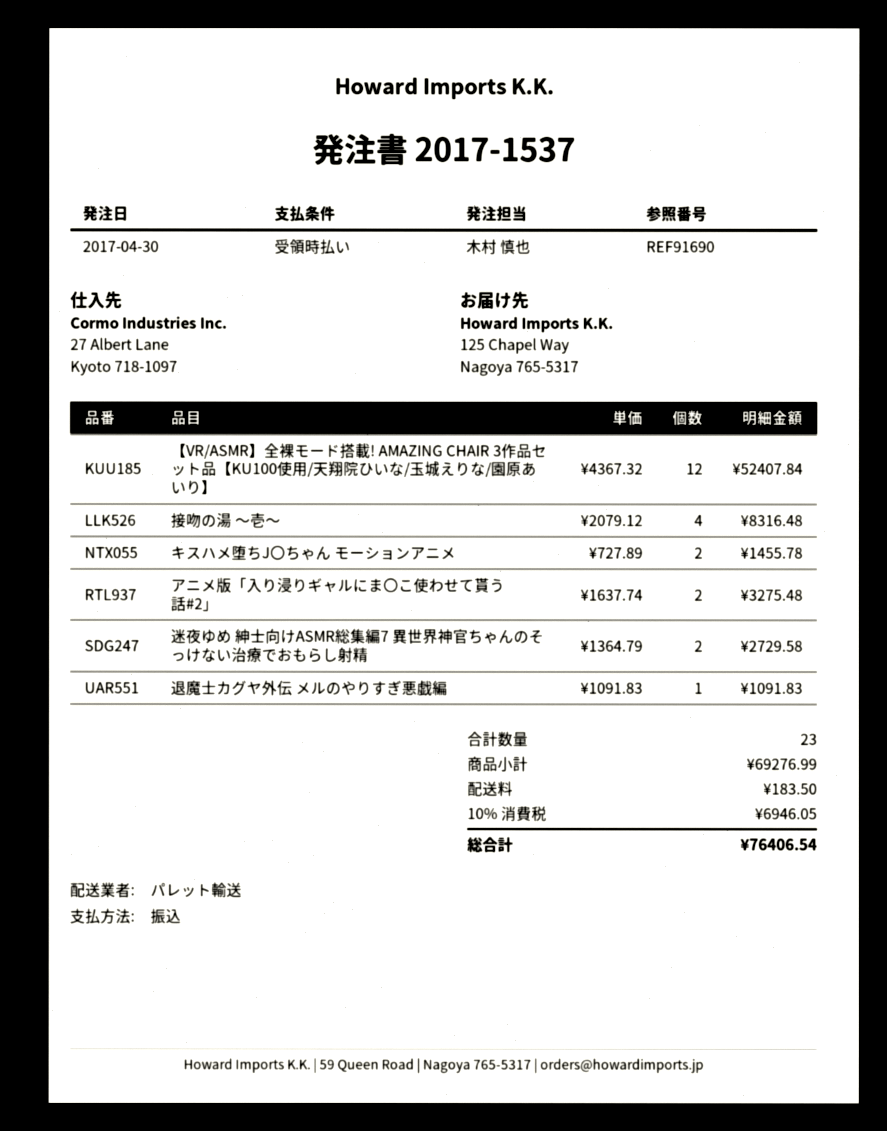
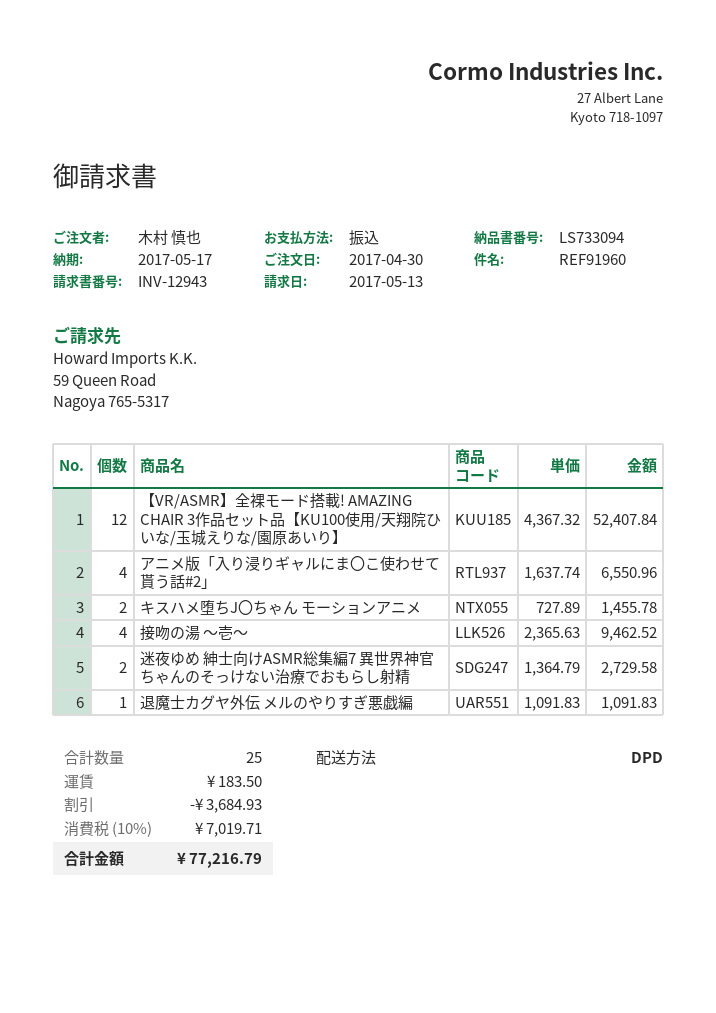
reference: REF91690 -> REF91960
shipping method: pallet freight -> DPD
接吻の湯 〜壱〜: 4 x 2079.12 = 8316.48 -> 4 x 2365.63 = 9462.52
アニメ版「入り浸りギャルにま〇こ使わせて貰う話#2」: 2 x 1637.74 = 3275.48 -> 4 x 1637.74 = 6550.96
total quantity: 23 -> 25
discount: none -> 3684.93
tax: 10% = 6946.05 -> 10% = 7019.71
total: 76406.54 -> 77216.79

